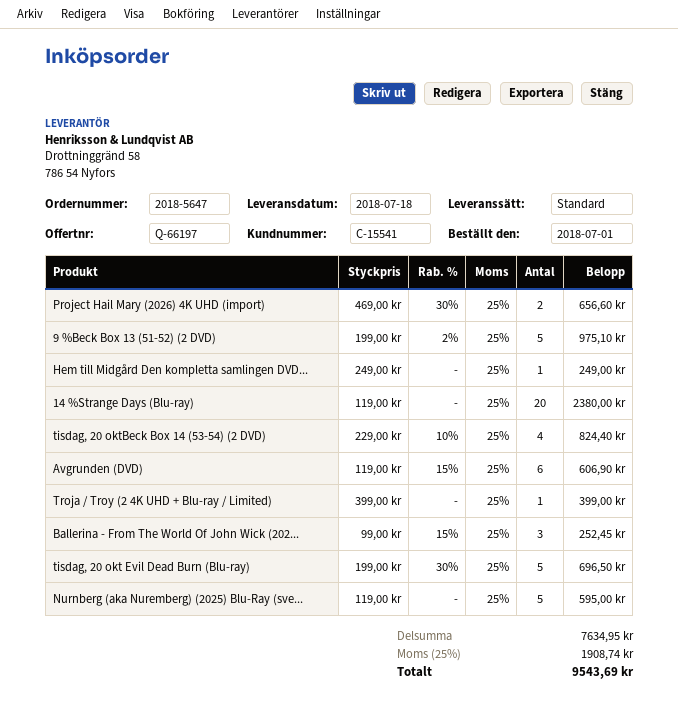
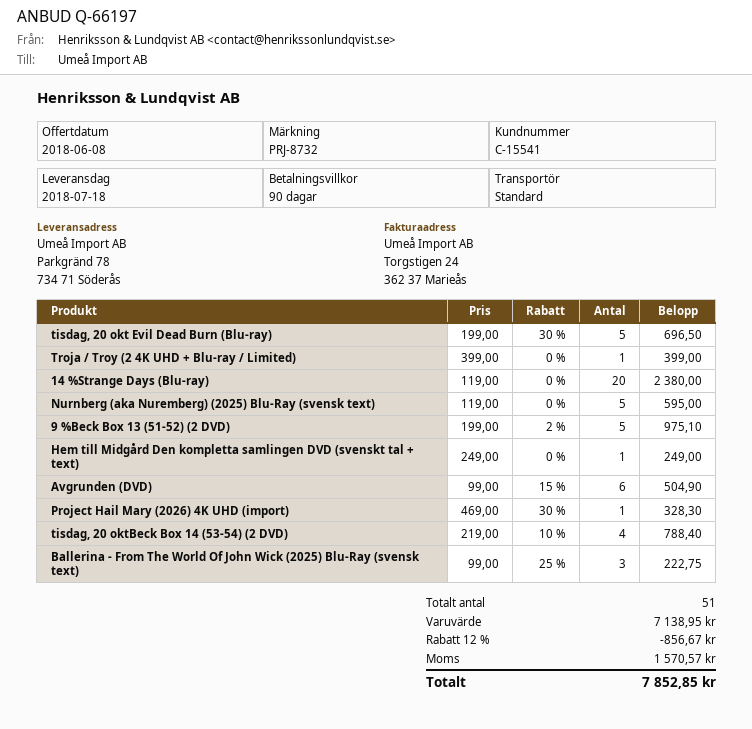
Project Hail Mary (2026) 4K UHD (import): 2 x 469.00 - 30% = 656.60 -> 1 x 469.00 - 30% = 328.30
tisdag, 20 oktBeck Box 14 (53-54) (2 DVD): 4 x 229.00 - 10% = 824.40 -> 4 x 219.00 - 10% = 788.40
Avgrunden (DVD): 6 x 119.00 - 15% = 606.90 -> 6 x 99.00 - 15% = 504.90
Ballerina - From The World Of John Wick (202...: 3 x 99.00 - 15% = 252.45 -> 3 x 99.00 - 25% = 222.75
subtotal: 7634.95 -> 7138.95
discount: none -> 12% = 856.67
tax: 1908.74 -> 1570.57
total: 9543.69 -> 7852.85

